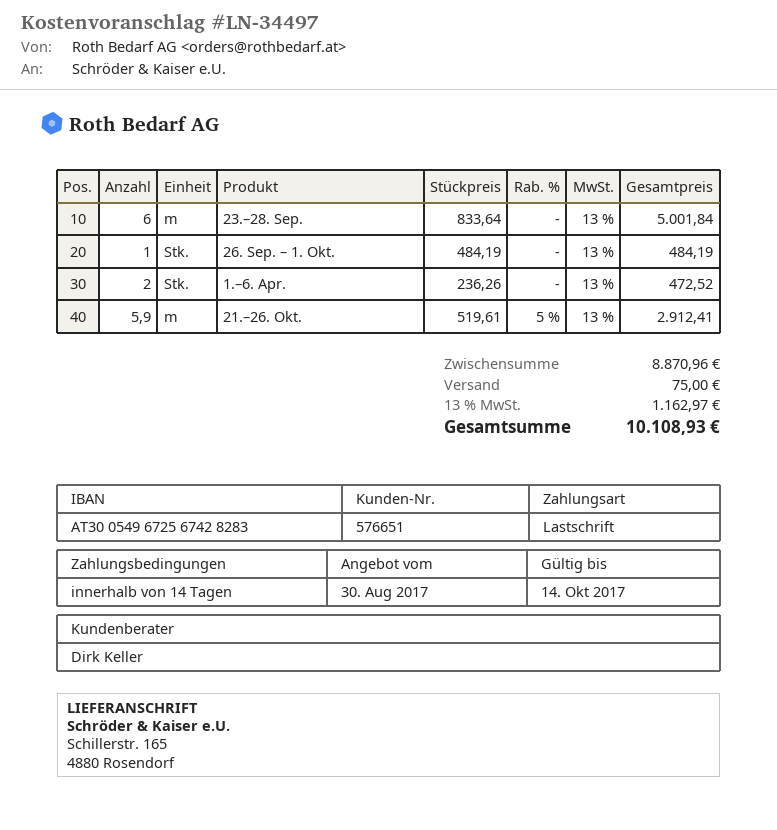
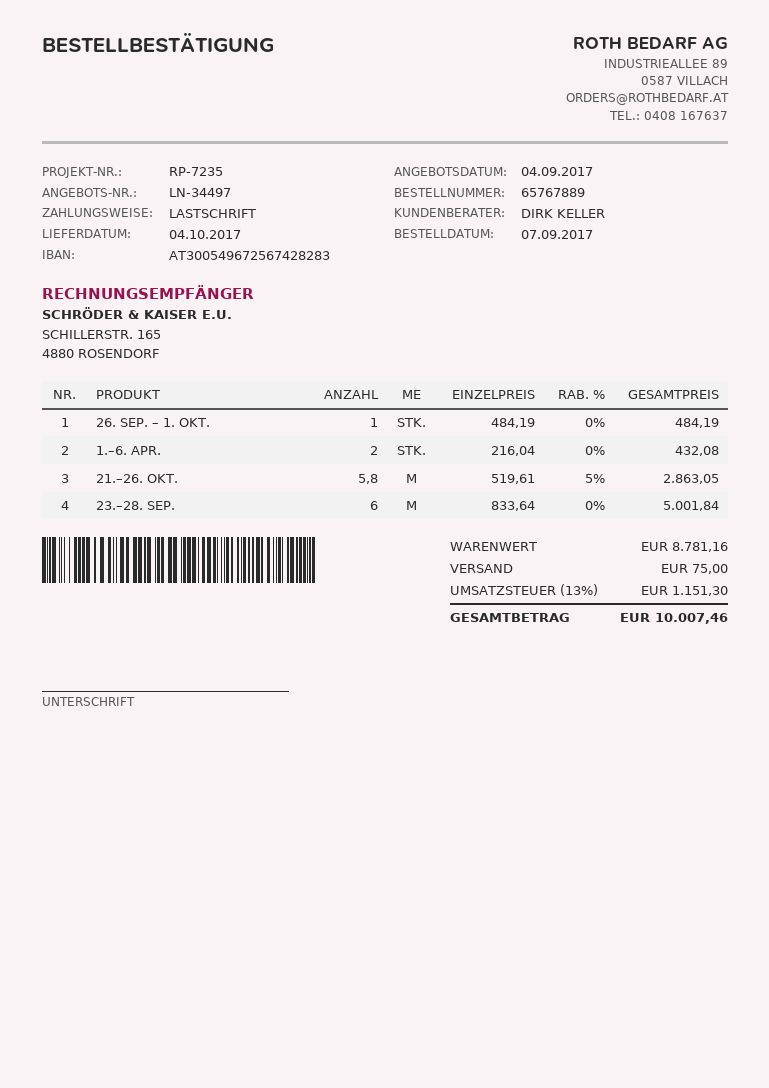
quote date: 2017-08-30 -> 2017-09-04
1.–6. Apr.: 2 x 236.26 = 472.52 -> 2 x 216.04 = 432.08
21.–26. Okt.: 5.9 x 519.61 - 5% = 2912.41 -> 5.8 x 519.61 - 5% = 2863.05
subtotal: 8870.96 -> 8781.16
tax: 13% = 1162.97 -> 13% = 1151.30
total: 10108.93 -> 10007.46

